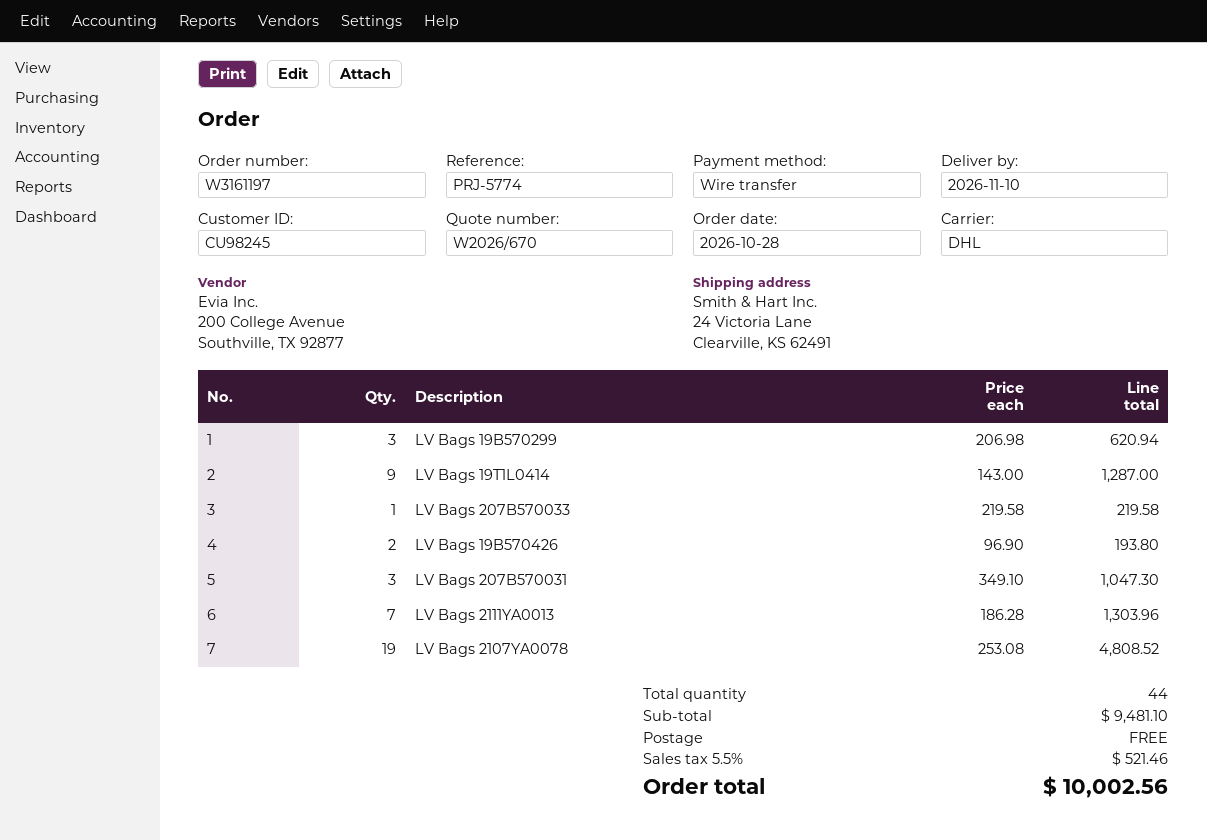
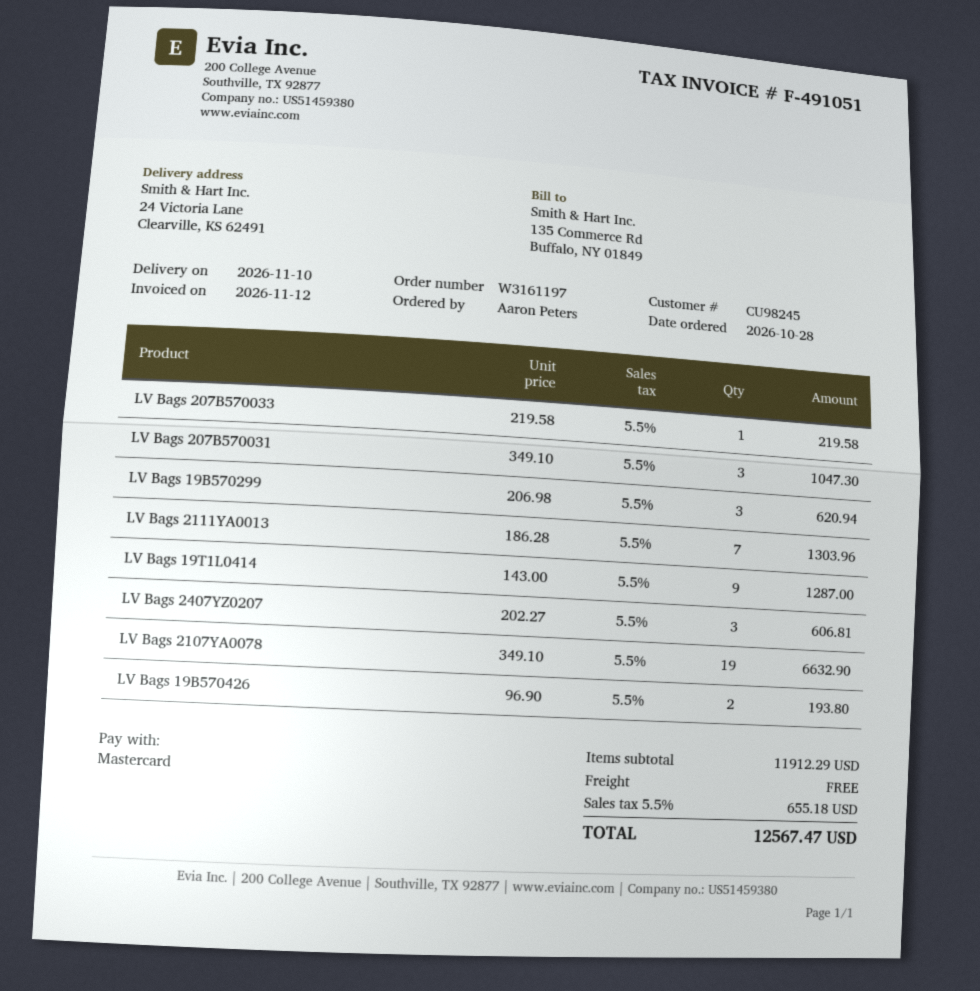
payment method: bank transfer -> Mastercard
LV Bags 2107YA0078: 19 x 253.08 = 4808.52 -> 19 x 349.10 = 6632.90
LV Bags 2407YZ0207: none -> 3 x 202.27 = 606.81
subtotal: 9481.10 -> 11912.29
tax: 5.5% = 521.46 -> 5.5% = 655.18
total: 10002.56 -> 12567.47

